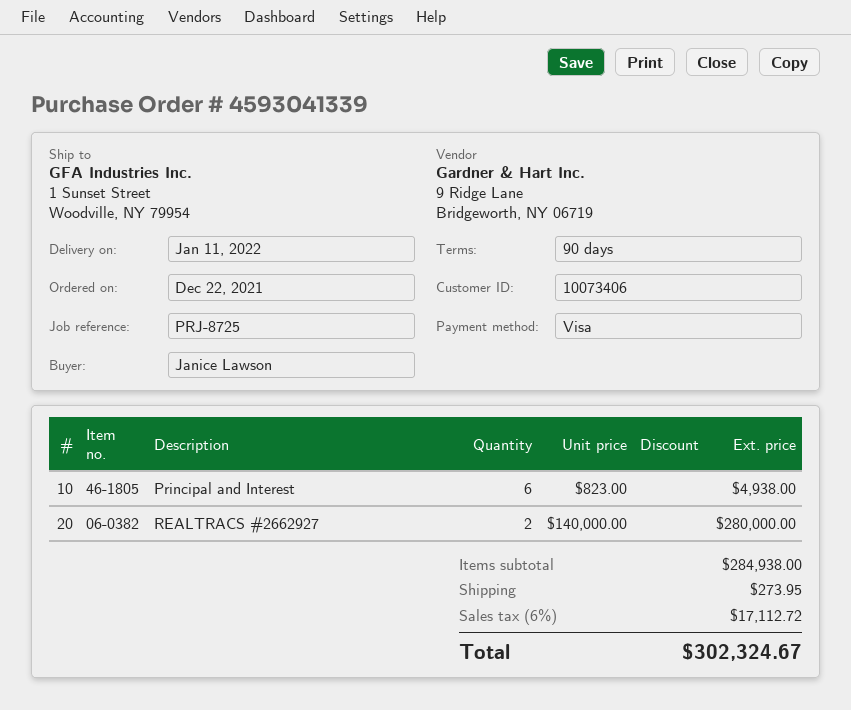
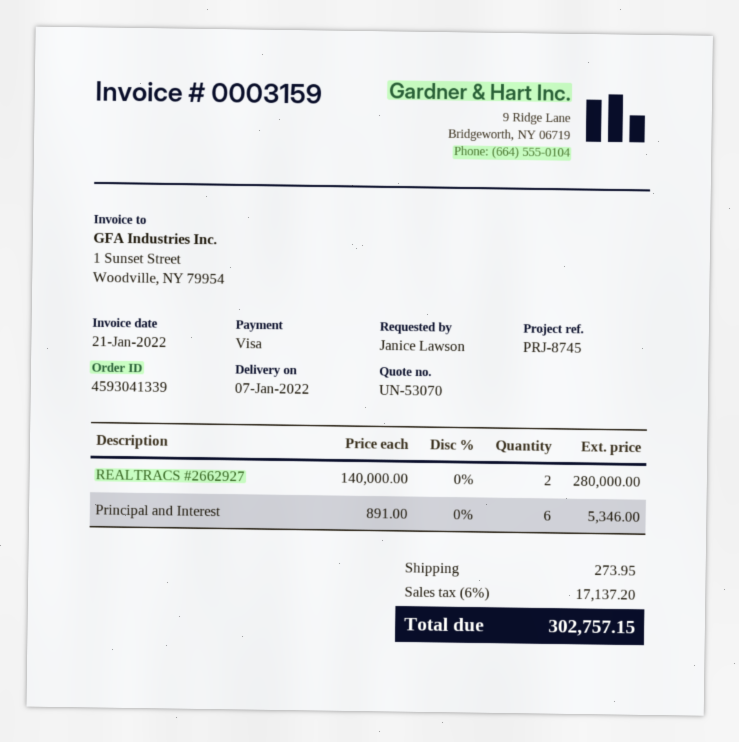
delivery date: 2022-01-11 -> 2022-01-07
reference: PRJ-8725 -> PRJ-8745
Principal and Interest: 6 x 823.00 = 4938.00 -> 6 x 891.00 = 5346.00
tax: 6% = 17112.72 -> 6% = 17137.20
total: 302324.67 -> 302757.15

